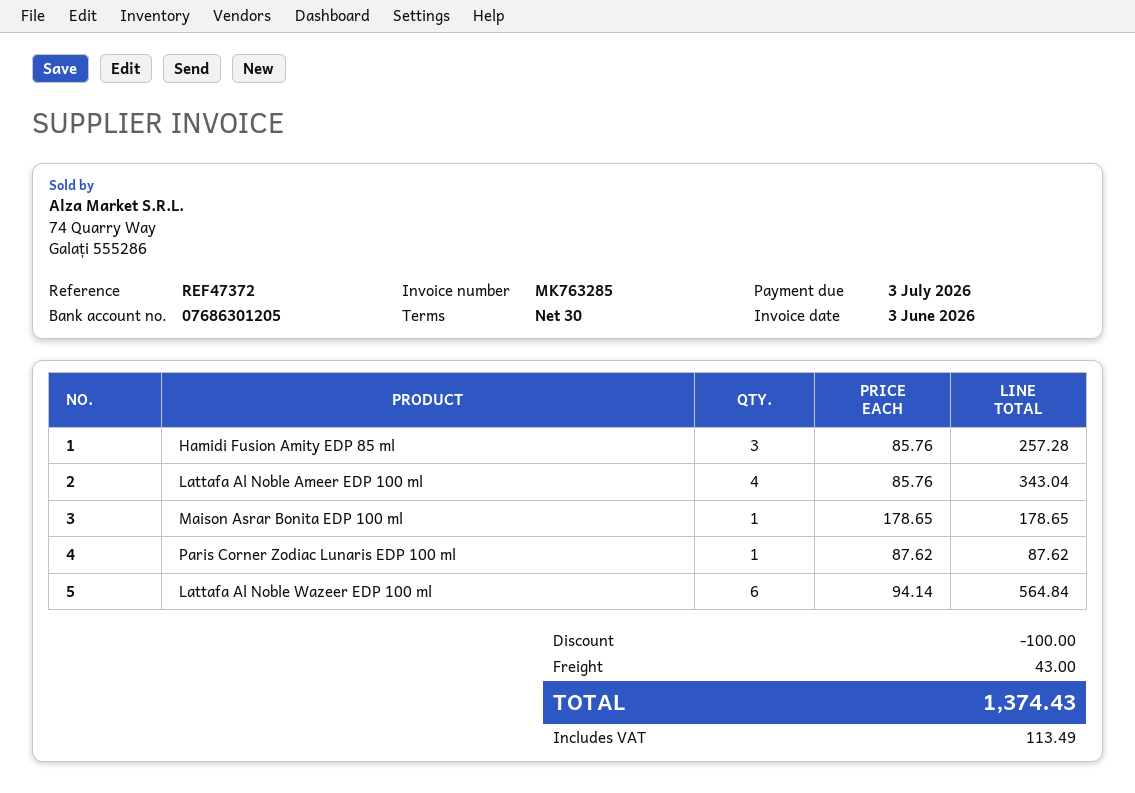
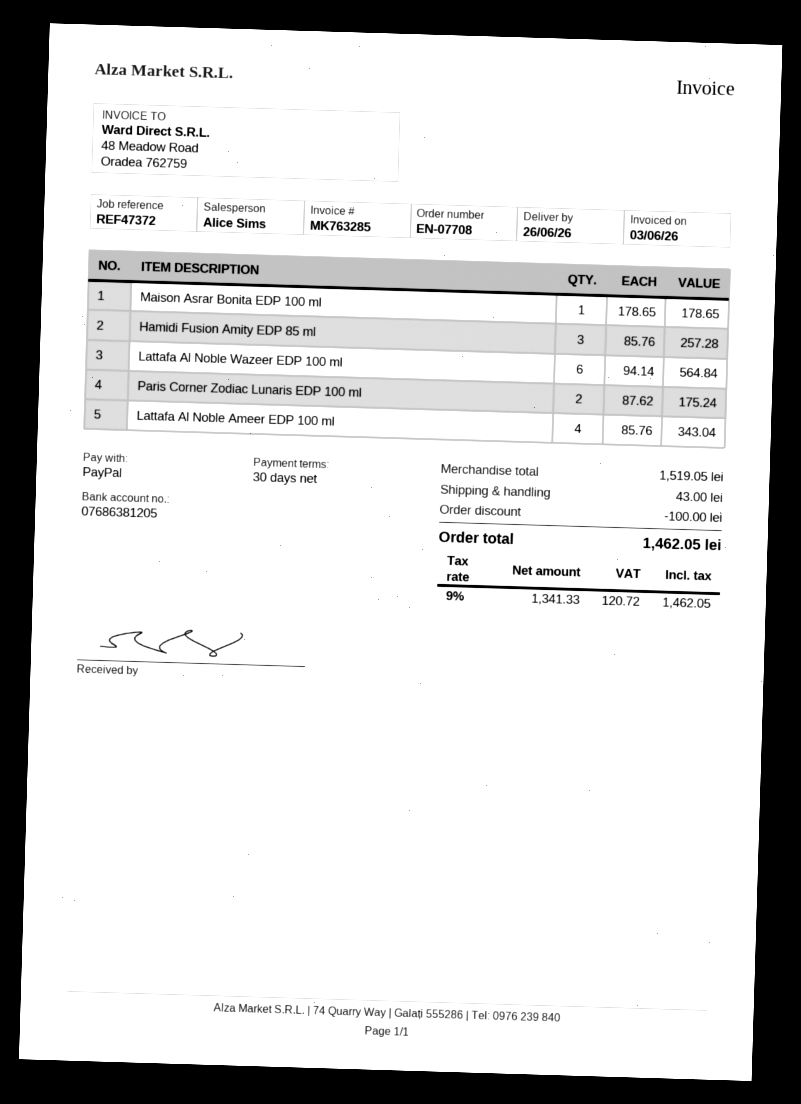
bank account: 07686301205 -> 07686381205
Paris Corner Zodiac Lunaris EDP 100 ml: 1 x 87.62 = 87.62 -> 2 x 87.62 = 175.24
tax: 113.49 -> 120.72
total: 1374.43 -> 1462.05

